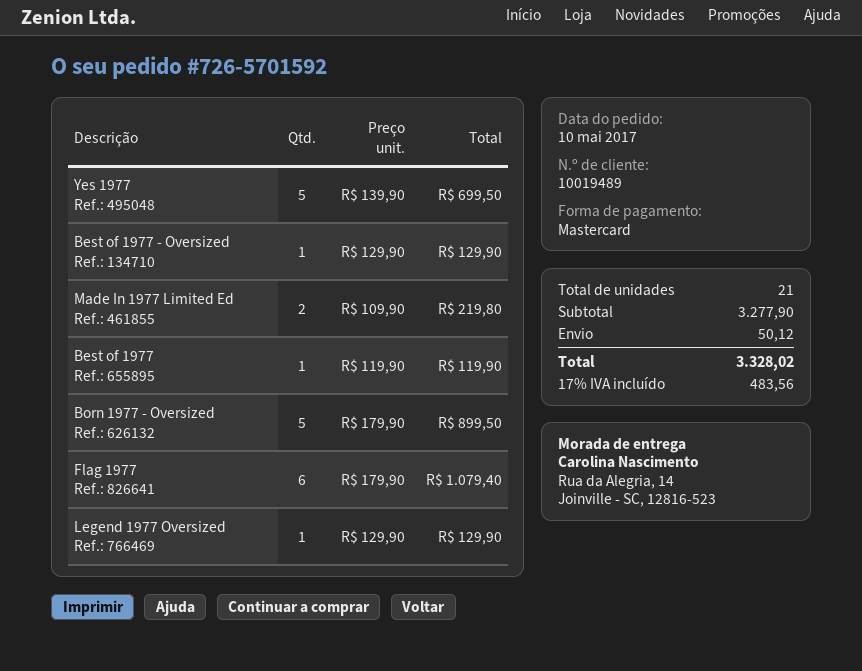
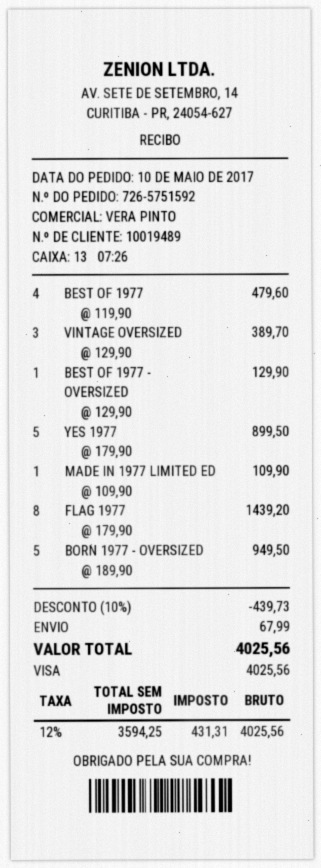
order number: 726-5701592 -> 726-5751592
payment method: Mastercard -> Visa
Yes 1977: 5 x 139.90 = 699.50 -> 5 x 179.90 = 899.50
Made In 1977 Limited Ed: 2 x 109.90 = 219.80 -> 1 x 109.90 = 109.90
Best of 1977: 1 x 119.90 = 119.90 -> 4 x 119.90 = 479.60
Born 1977 - Oversized: 5 x 179.90 = 899.50 -> 5 x 189.90 = 949.50
Flag 1977: 6 x 179.90 = 1079.40 -> 8 x 179.90 = 1439.20
Legend 1977 Oversized: 1 x 129.90 = 129.90 -> none
VINTAGE OVERSIZED: none -> 3 x 129.90 = 389.70
discount: none -> 10% = 439.73
shipping: 50.12 -> 67.99
tax: 17% = 483.56 -> 12% = 431.31
total: 3328.02 -> 4025.56

